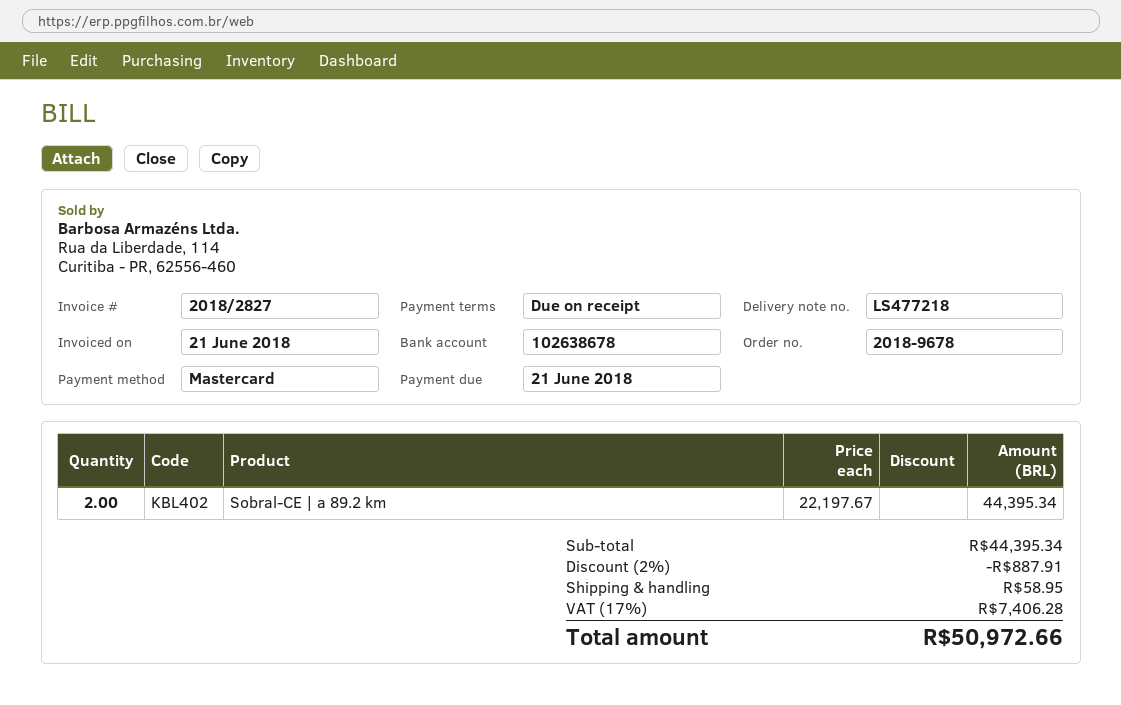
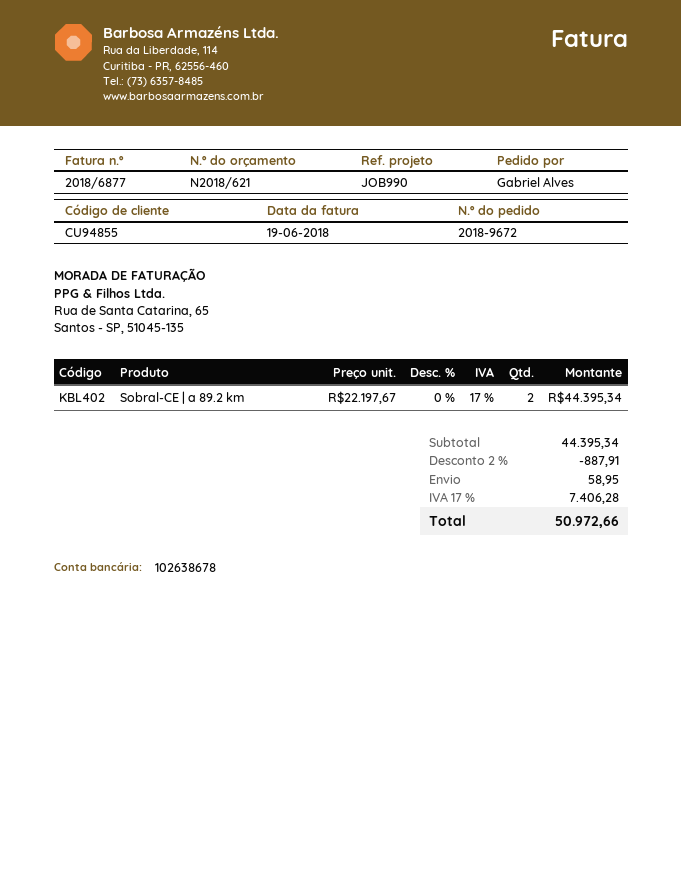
order number: 2018-9678 -> 2018-9672
invoice number: 2018/2827 -> 2018/6877
invoice date: 2018-06-21 -> 2018-06-19

